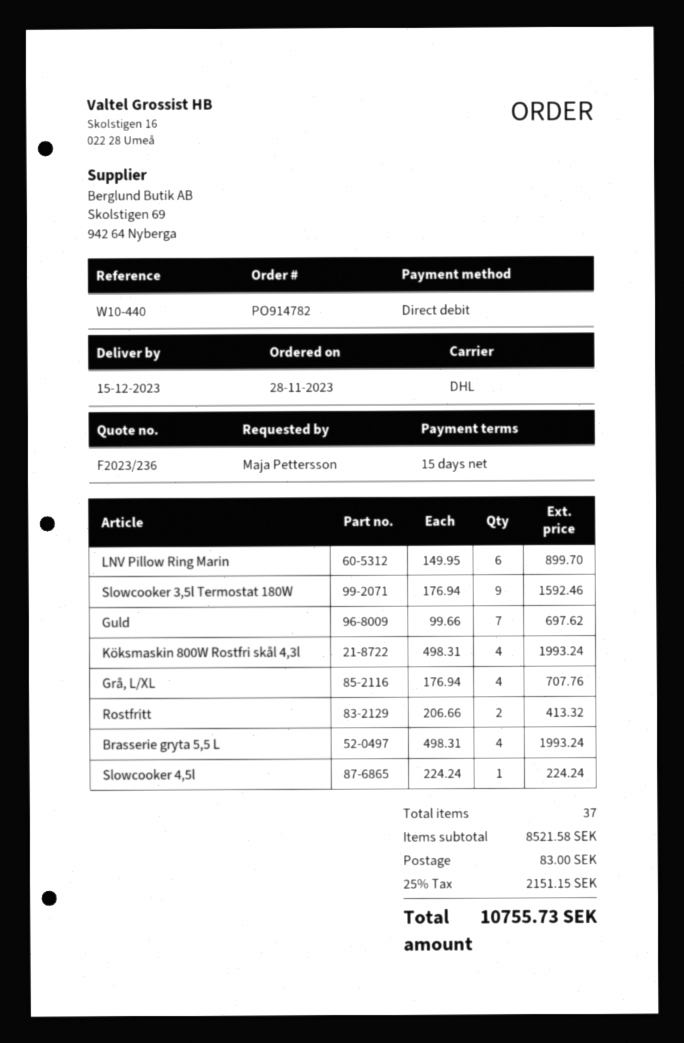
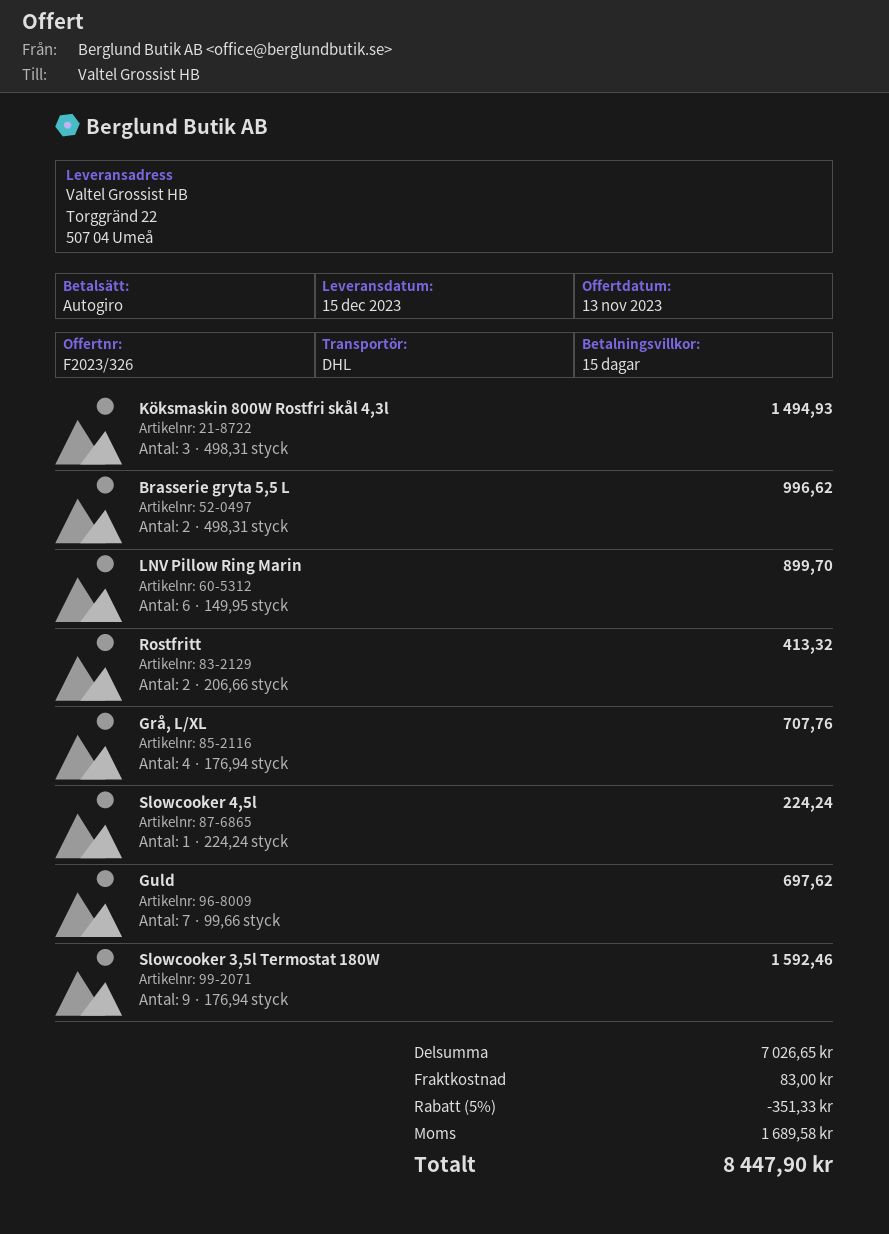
quote number: F2023/236 -> F2023/326
Köksmaskin 800W Rostfri skål 4,3l: 4 x 498.31 = 1993.24 -> 3 x 498.31 = 1494.93
Brasserie gryta 5,5 L: 4 x 498.31 = 1993.24 -> 2 x 498.31 = 996.62
subtotal: 8521.58 -> 7026.65
discount: none -> 5% = 351.33
tax: 2151.15 -> 1689.58
total: 10755.73 -> 8447.90

